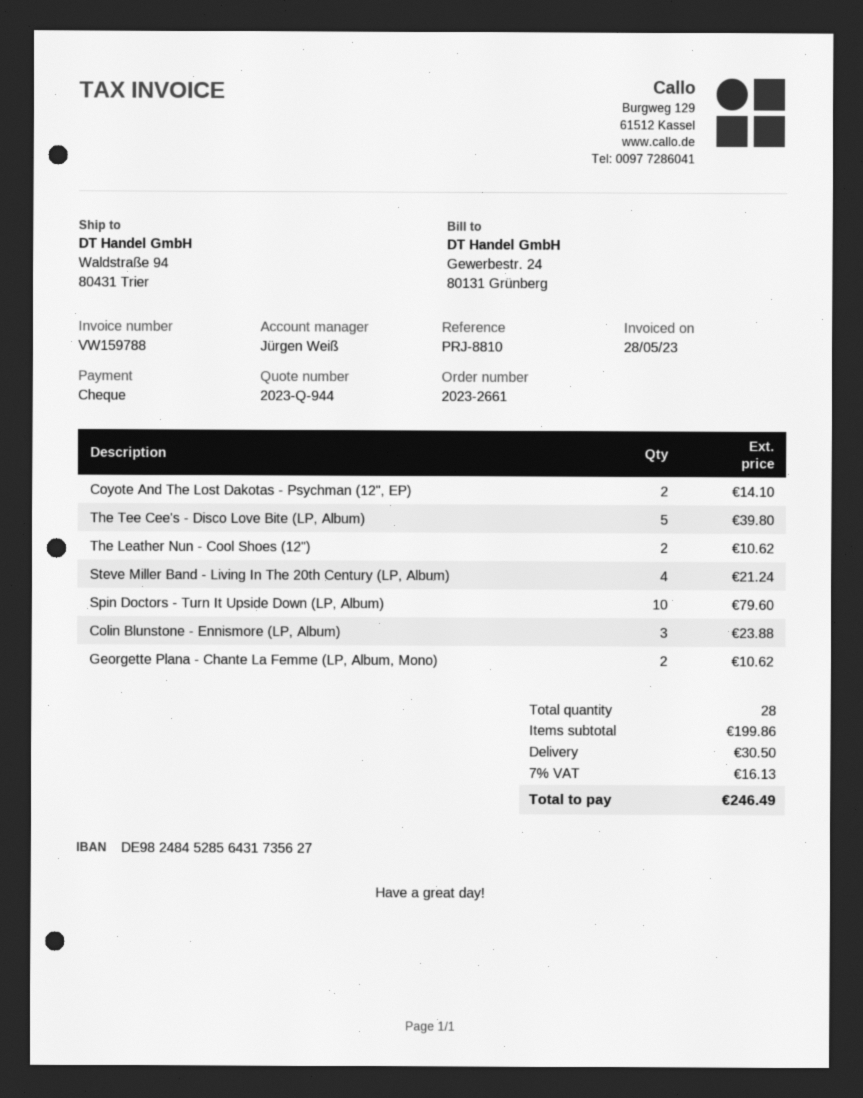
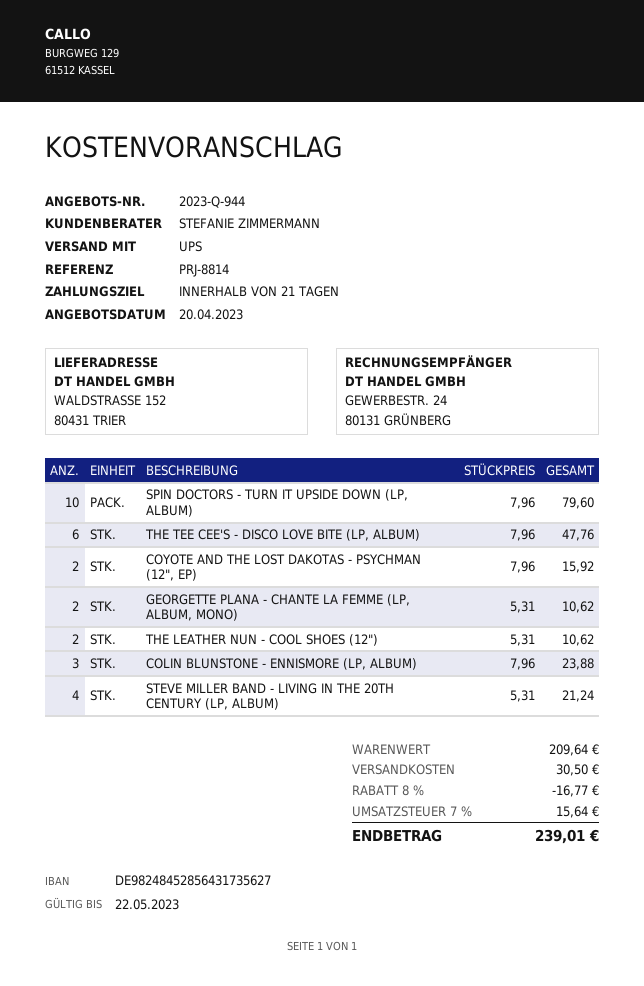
reference: PRJ-8810 -> PRJ-8814
sales rep: Jürgen Weiß -> STEFANIE ZIMMERMANN
ship to: Waldstraße 94, 80431 Trier -> WALDSTRASSE 152, 80431 TRIER
Coyote And The Lost Dakotas - Psychman (12", EP): 2 for 14.10 -> 2 for 15.92
The Tee Cee's - Disco Love Bite (LP, Album): 5 for 39.80 -> 6 for 47.76
subtotal: 199.86 -> 209.64
discount: none -> 8% = 16.77
tax: 7% = 16.13 -> 7% = 15.64
total: 246.49 -> 239.01

